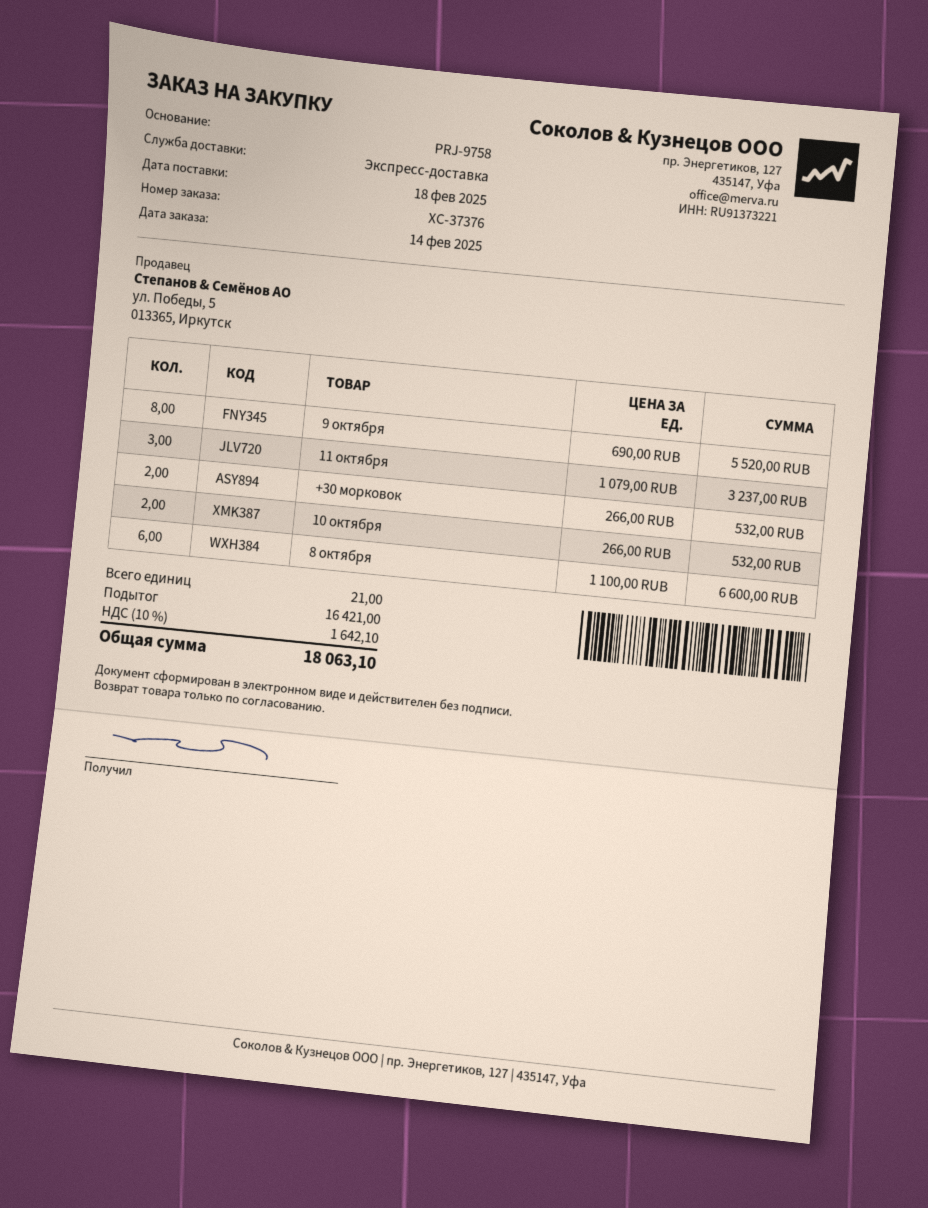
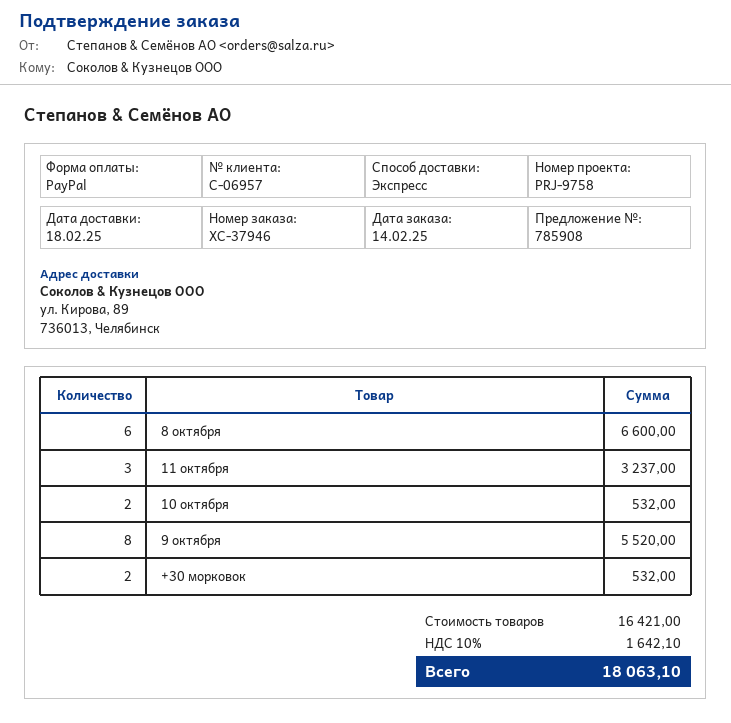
order number: XC-37376 -> XC-37946

